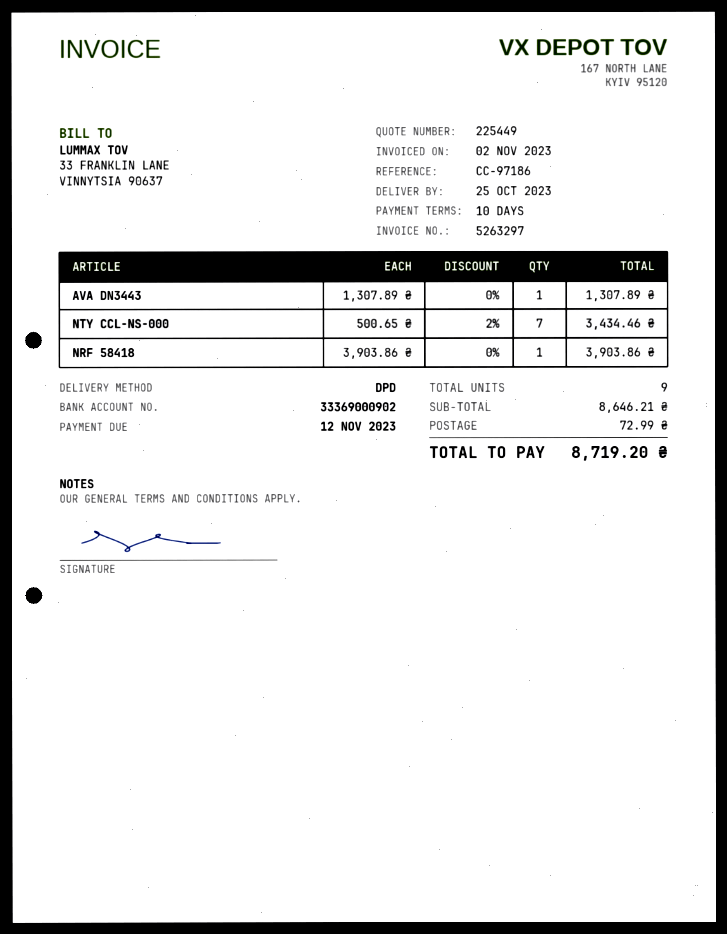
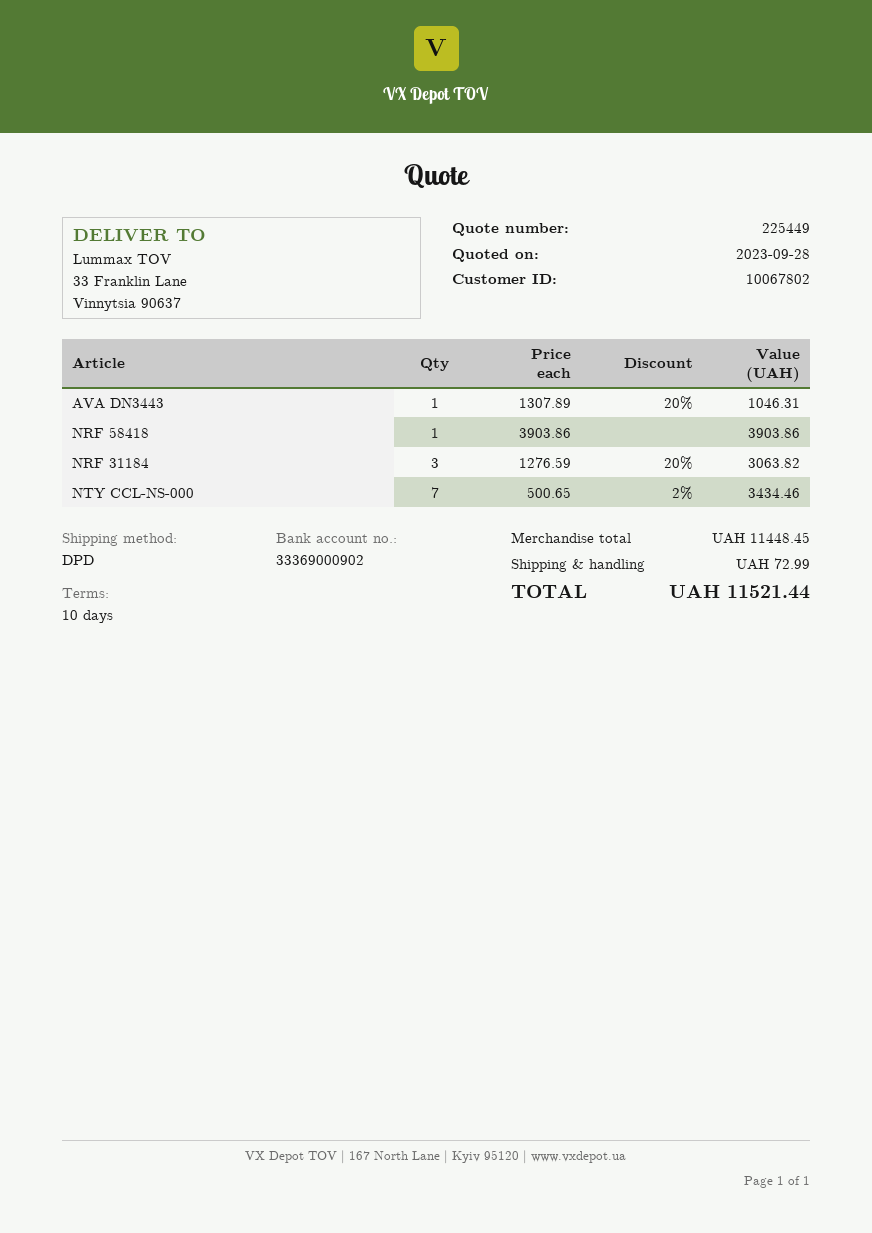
AVA DN3443: 1 x 1307.89 = 1307.89 -> 1 x 1307.89 - 20% = 1046.31
NRF 31184: none -> 3 x 1276.59 - 20% = 3063.82
subtotal: 8646.21 -> 11448.45
total: 8719.20 -> 11521.44

